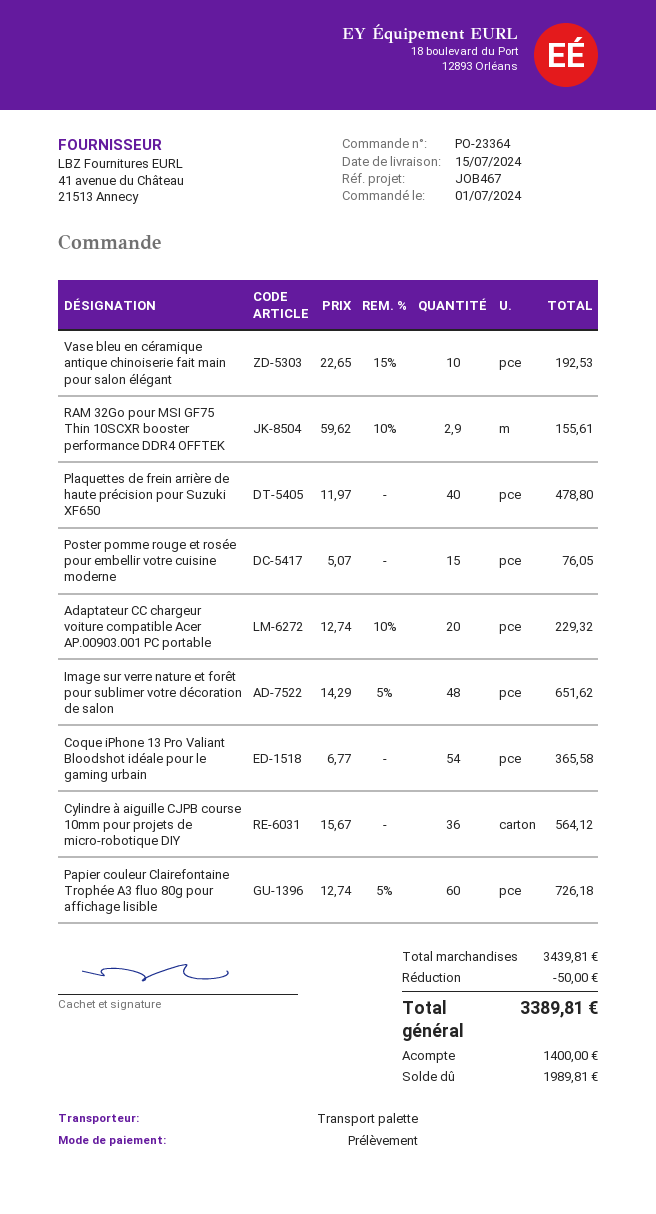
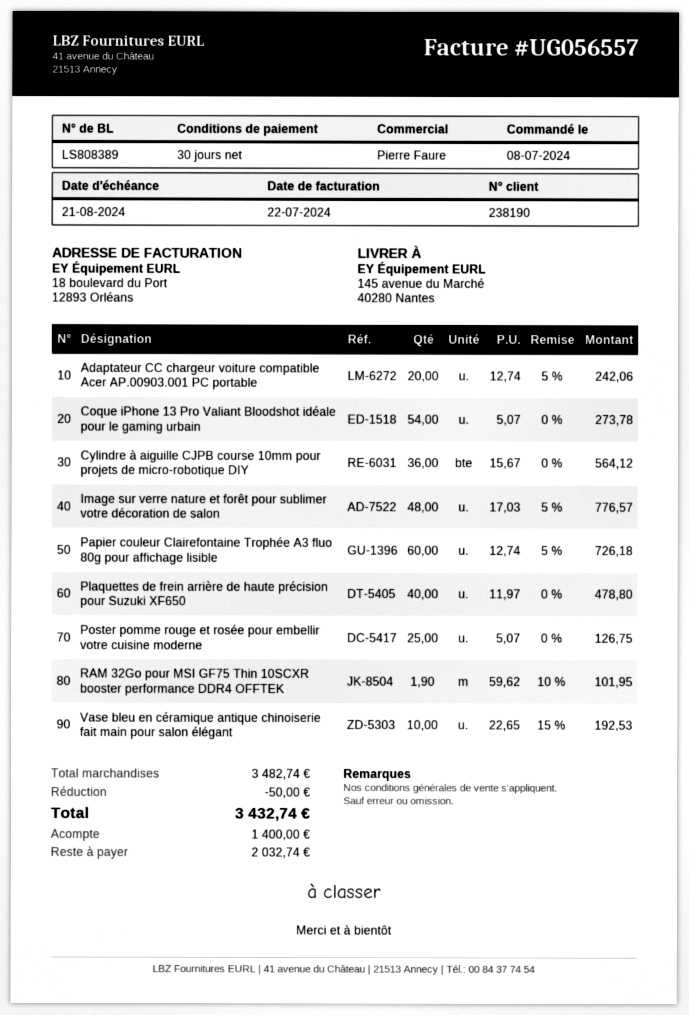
order date: 2024-07-01 -> 2024-07-08
RAM 32Go pour MSI GF75 Thin 10SCXR booster performance DDR4 OFFTEK: 2.9 x 59.62 - 10% = 155.61 -> 1.9 x 59.62 - 10% = 101.95
Poster pomme rouge et rosée pour embellir votre cuisine moderne: 15 x 5.07 = 76.05 -> 25 x 5.07 = 126.75
Adaptateur CC chargeur voiture compatible Acer AP.00903.001 PC portable: 20 x 12.74 - 10% = 229.32 -> 20 x 12.74 - 5% = 242.06
Image sur verre nature et forêt pour sublimer votre décoration de salon: 48 x 14.29 - 5% = 651.62 -> 48 x 17.03 - 5% = 776.57
Coque iPhone 13 Pro Valiant Bloodshot idéale pour le gaming urbain: 54 x 6.77 = 365.58 -> 54 x 5.07 = 273.78
subtotal: 3439.81 -> 3482.74
total: 3389.81 -> 3432.74
balance: 1989.81 -> 2032.74

